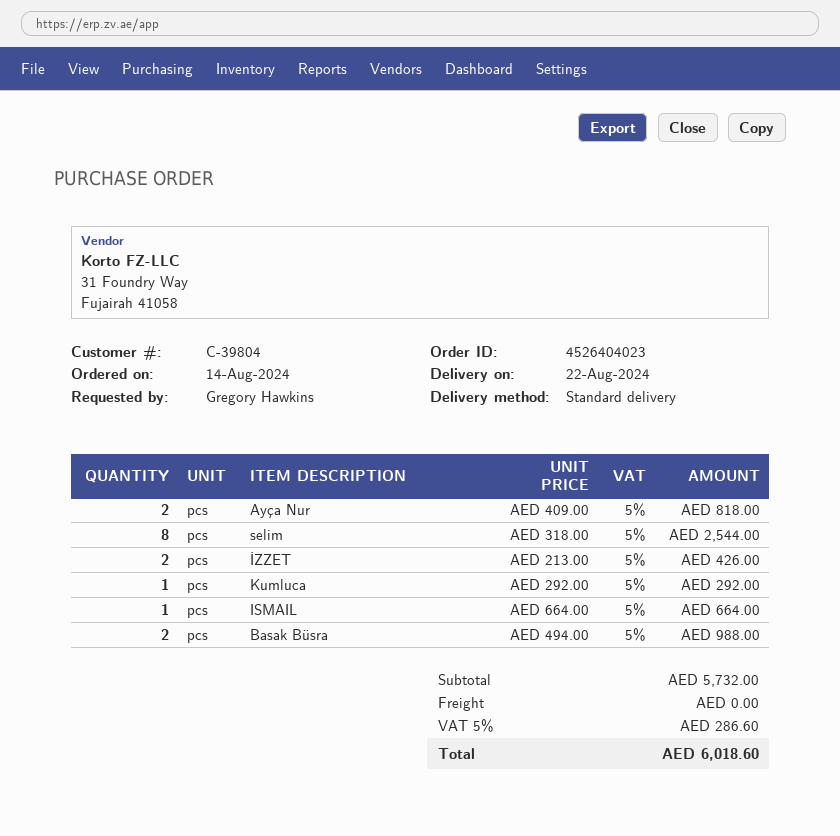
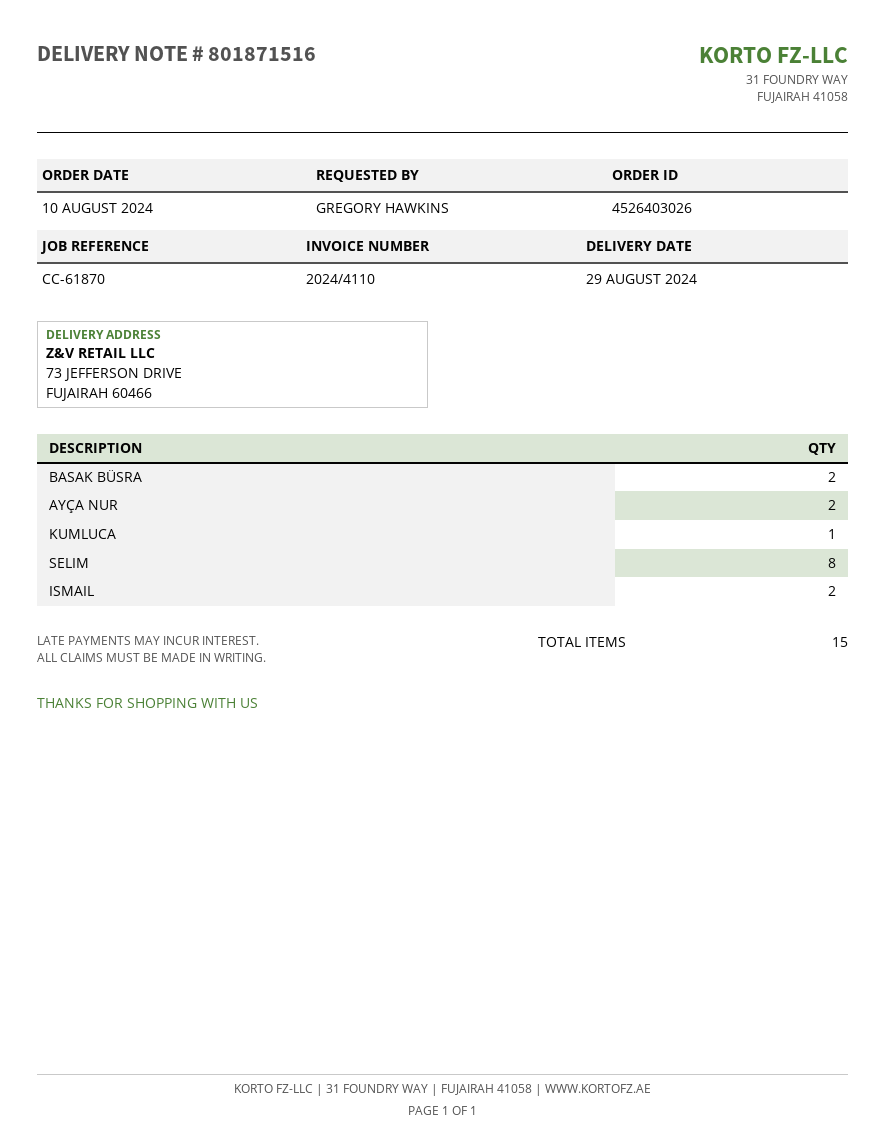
order number: 4526404023 -> 4526403026
order date: 2024-08-14 -> 2024-08-10
delivery date: 2024-08-22 -> 2024-08-29
İZZET: 2 -> none
ISMAIL: 1 -> 2

